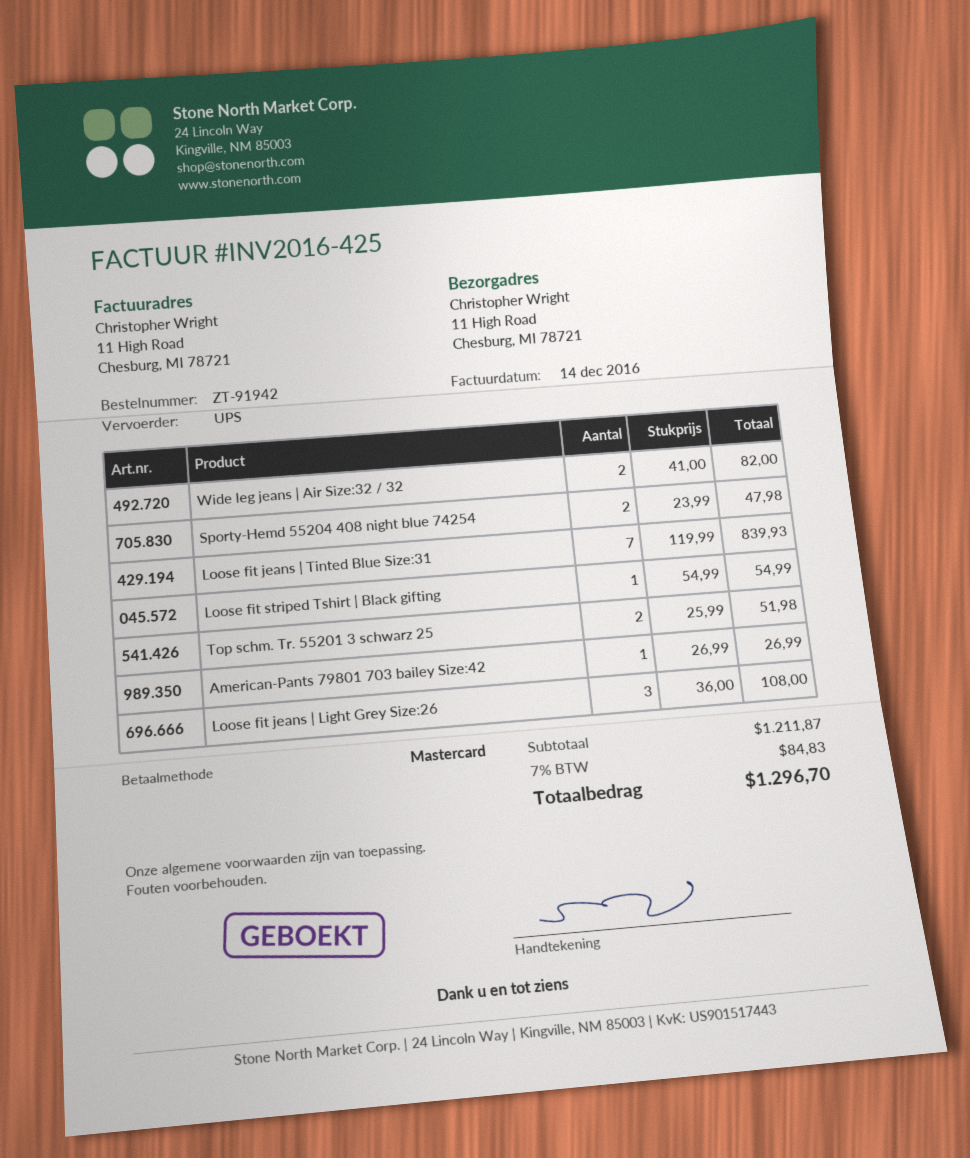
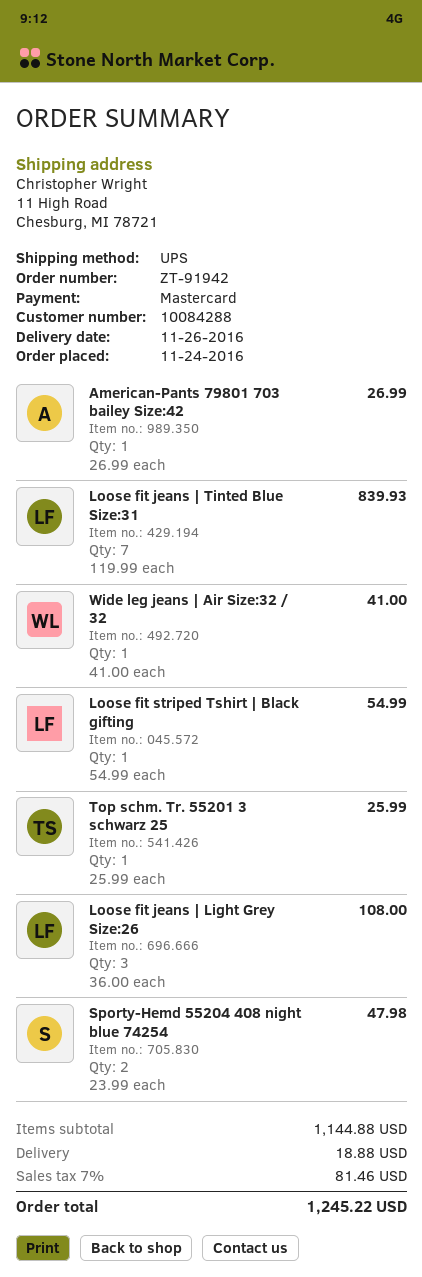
Wide leg jeans | Air Size:32 / 32: 2 x 41.00 = 82.00 -> 1 x 41.00 = 41.00
Top schm. Tr. 55201 3 schwarz 25: 2 x 25.99 = 51.98 -> 1 x 25.99 = 25.99
subtotal: 1211.87 -> 1144.88
shipping: none -> 18.88
tax: 7% = 84.83 -> 7% = 81.46
total: 1296.70 -> 1245.22

